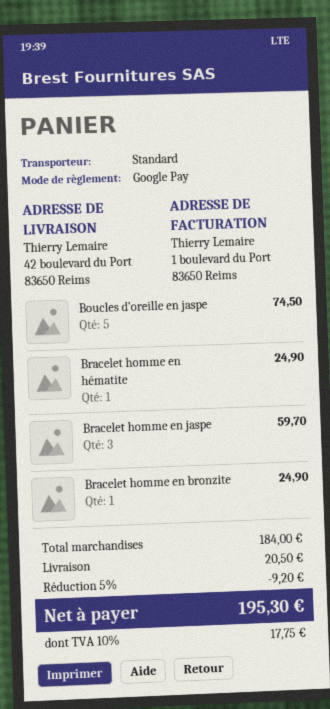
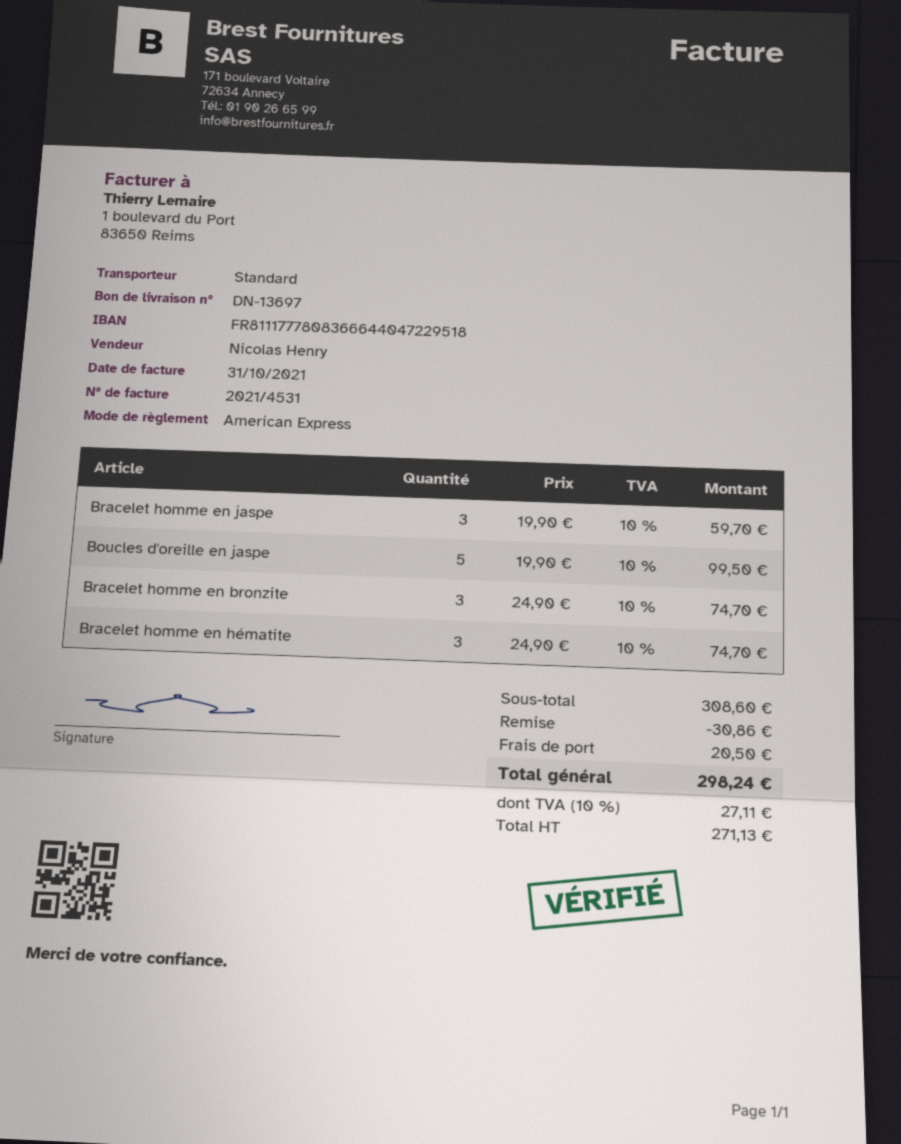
payment method: Google Pay -> American Express
Boucles d'oreille en jaspe: 5 for 74.50 -> 5 for 99.50
Bracelet homme en hématite: 1 for 24.90 -> 3 for 74.70
Bracelet homme en bronzite: 1 for 24.90 -> 3 for 74.70
subtotal: 184.00 -> 308.60
discount: 9.20 -> 30.86
tax: 10% = 17.75 -> 10% = 27.11
total: 195.30 -> 298.24

